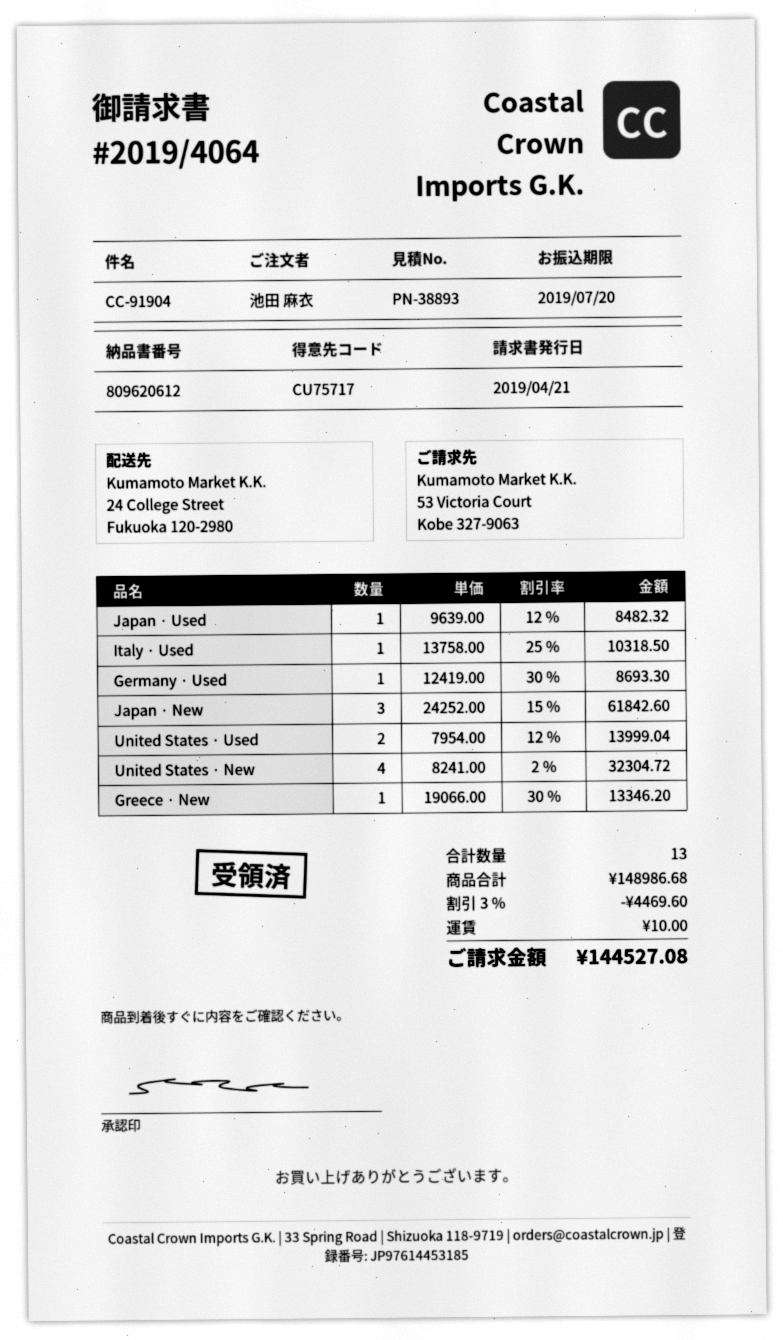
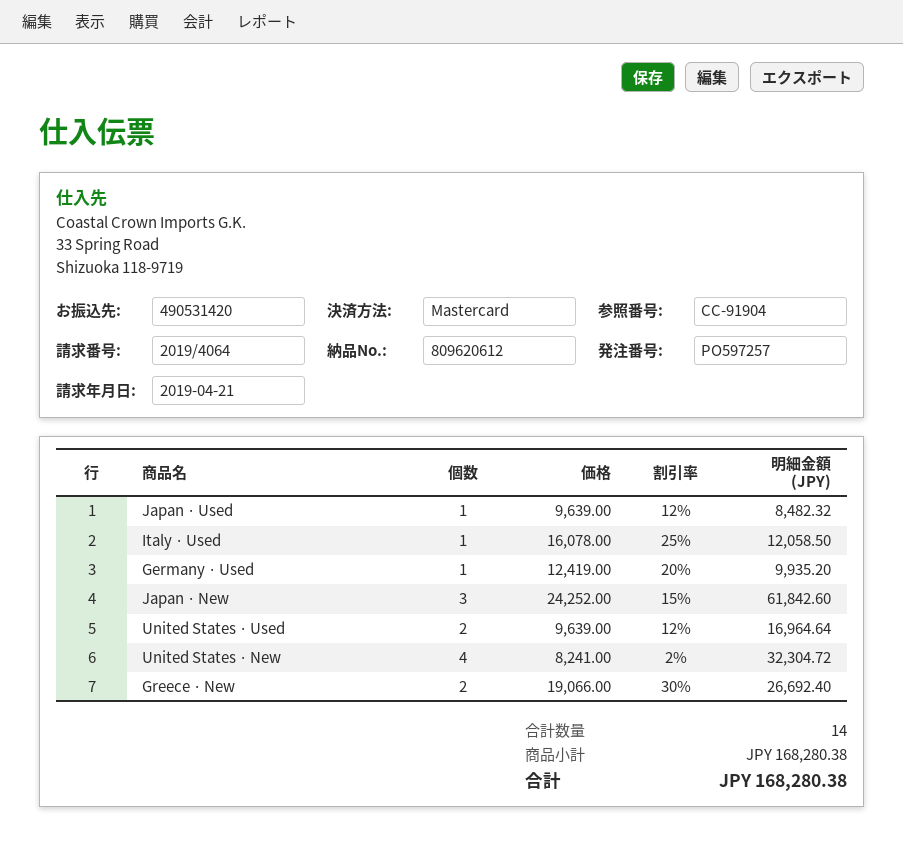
Italy · Used: 1 x 13758.00 - 25% = 10318.50 -> 1 x 16078.00 - 25% = 12058.50
Germany · Used: 1 x 12419.00 - 30% = 8693.30 -> 1 x 12419.00 - 20% = 9935.20
United States · Used: 2 x 7954.00 - 12% = 13999.04 -> 2 x 9639.00 - 12% = 16964.64
Greece · New: 1 x 19066.00 - 30% = 13346.20 -> 2 x 19066.00 - 30% = 26692.40
total quantity: 13 -> 14
subtotal: 148986.68 -> 168280.38
discount: 3% = 4469.60 -> none
shipping: 10.00 -> none
total: 144527.08 -> 168280.38

